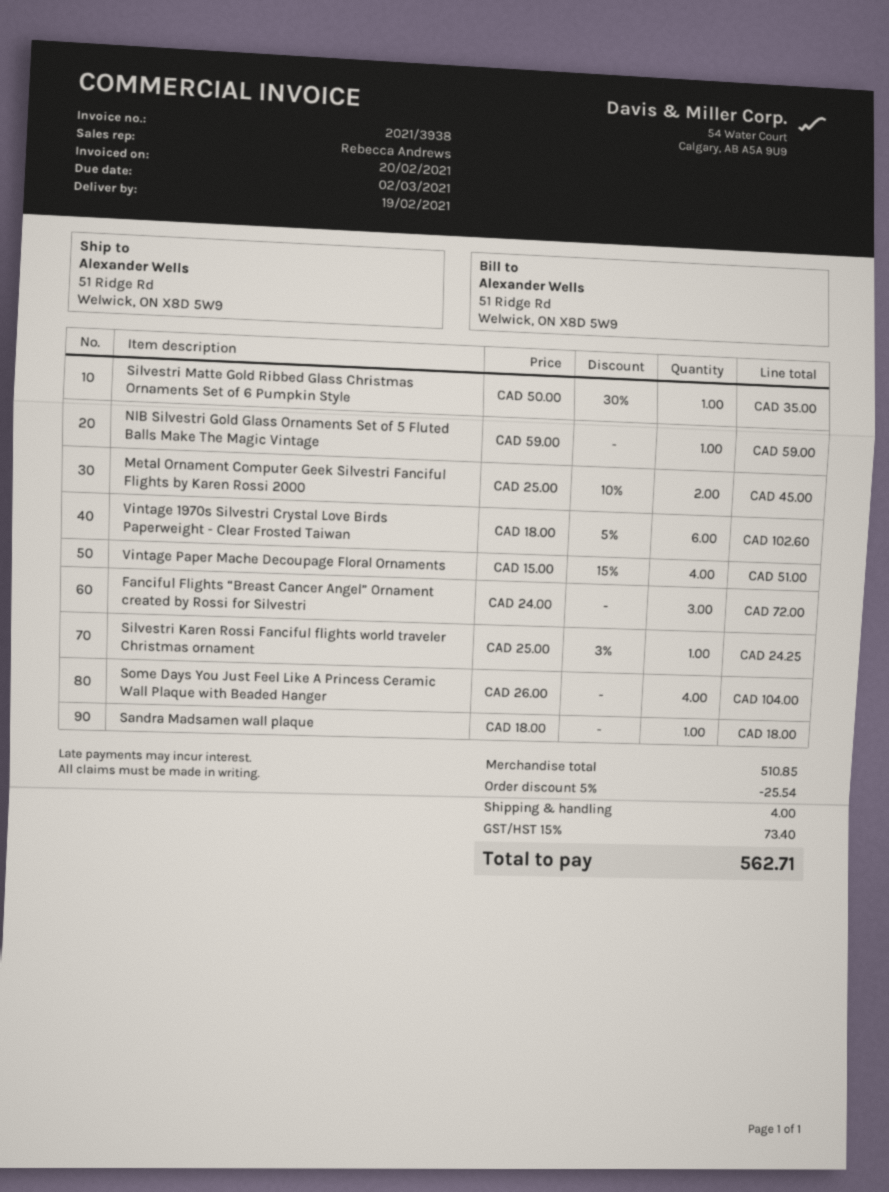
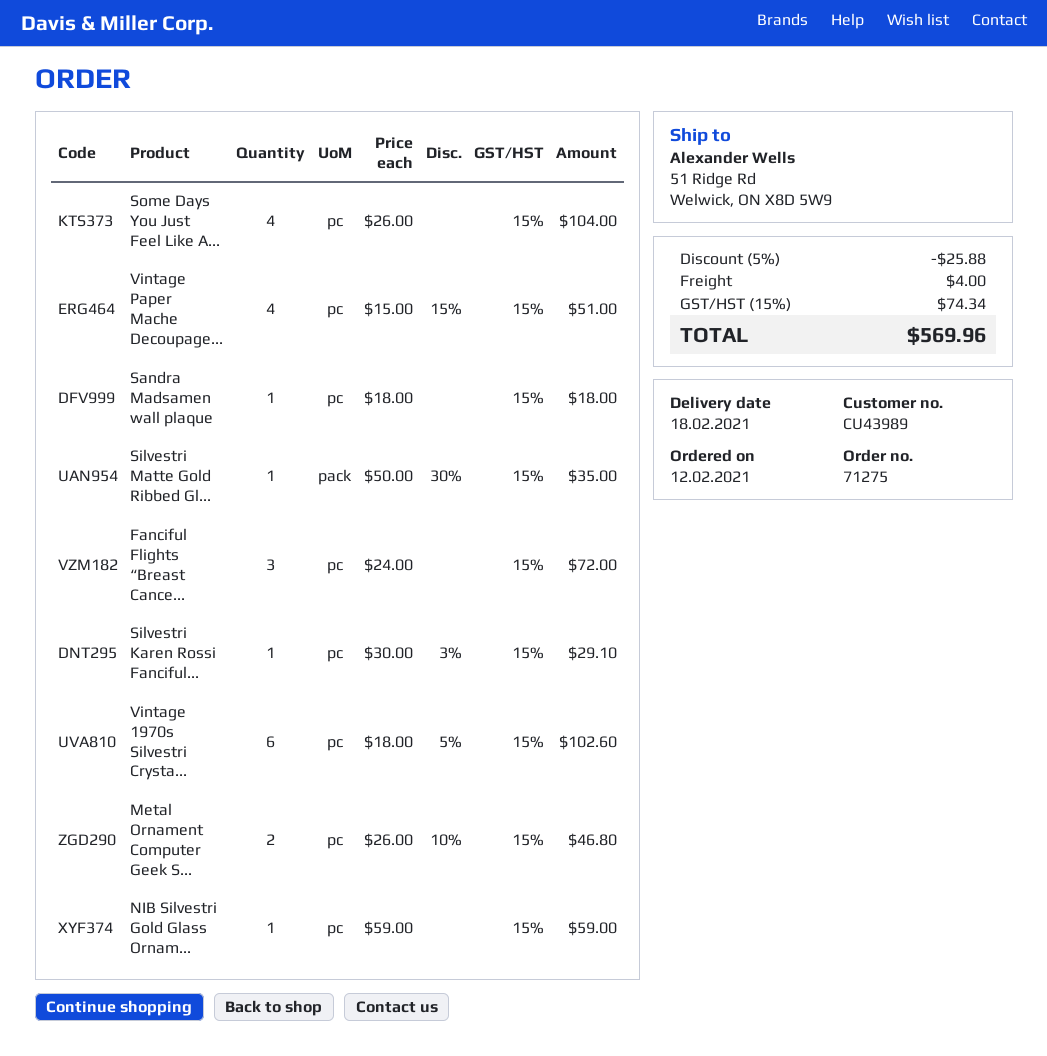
delivery date: 2021-02-19 -> 2021-02-18
Metal Ornament Computer Geek Silvestri Fanciful Flights by Karen Rossi 2000: 2 x 25.00 - 10% = 45.00 -> 2 x 26.00 - 10% = 46.80
Silvestri Karen Rossi Fanciful flights world traveler Christmas ornament: 1 x 25.00 - 3% = 24.25 -> 1 x 30.00 - 3% = 29.10
discount: 5% = 25.54 -> 5% = 25.88
tax: 15% = 73.40 -> 15% = 74.34
total: 562.71 -> 569.96

